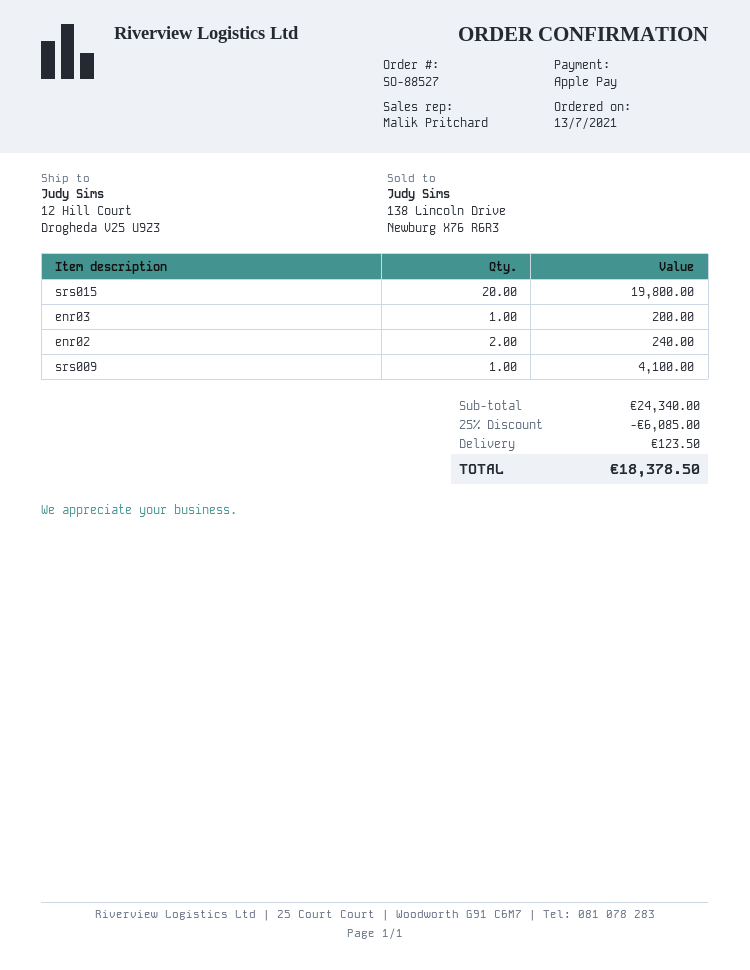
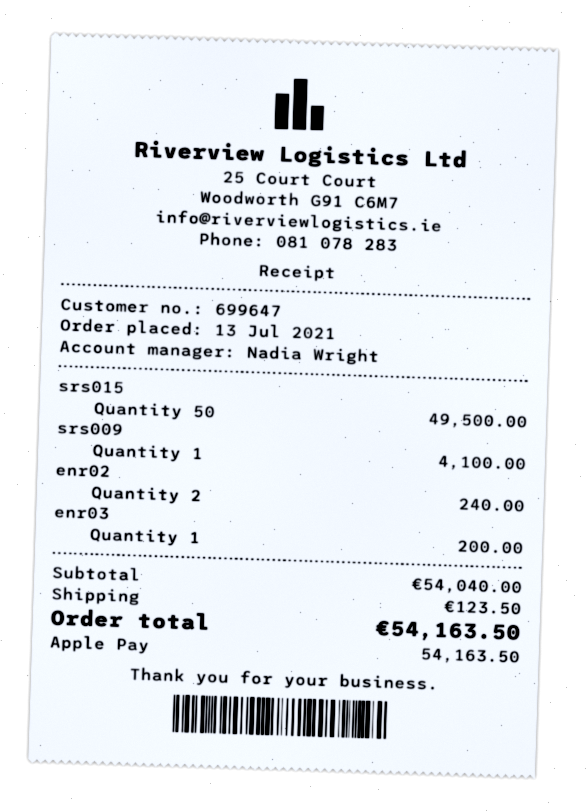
sales rep: Malik Pritchard -> Nadia Wright
srs015: 20 for 19800.00 -> 50 for 49500.00
subtotal: 24340.00 -> 54040.00
discount: 25% = 6085.00 -> none
total: 18378.50 -> 54163.50

